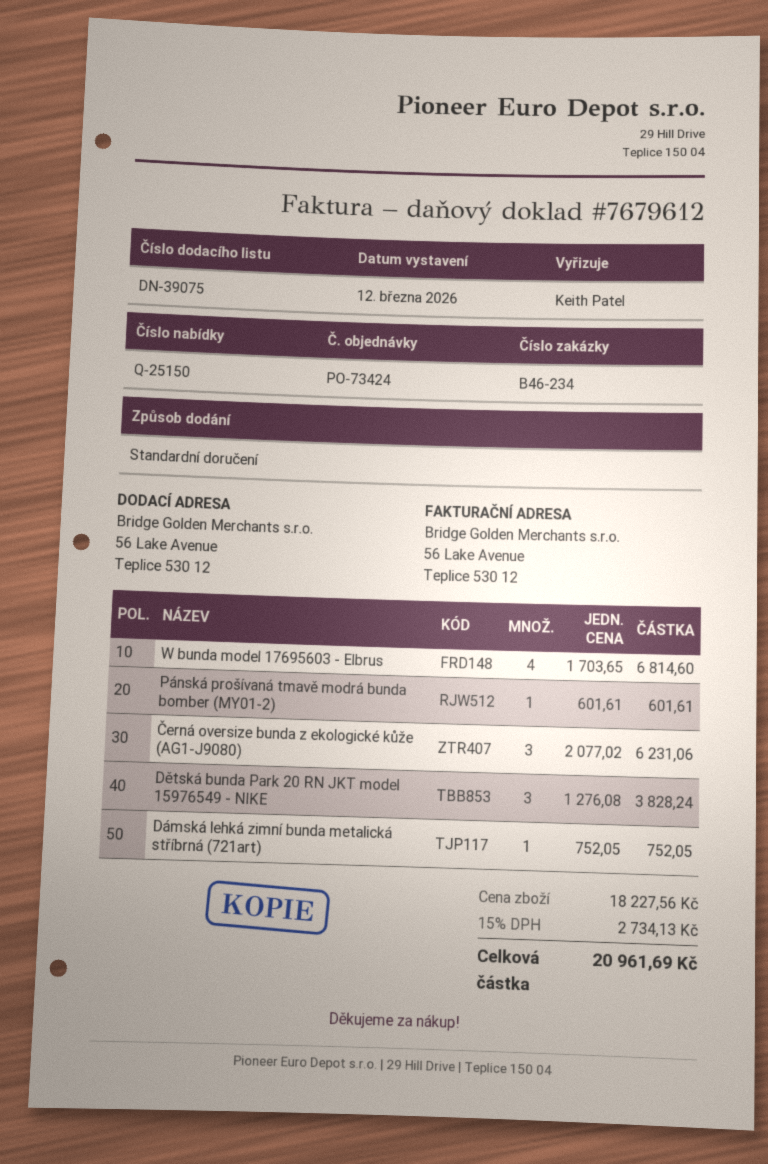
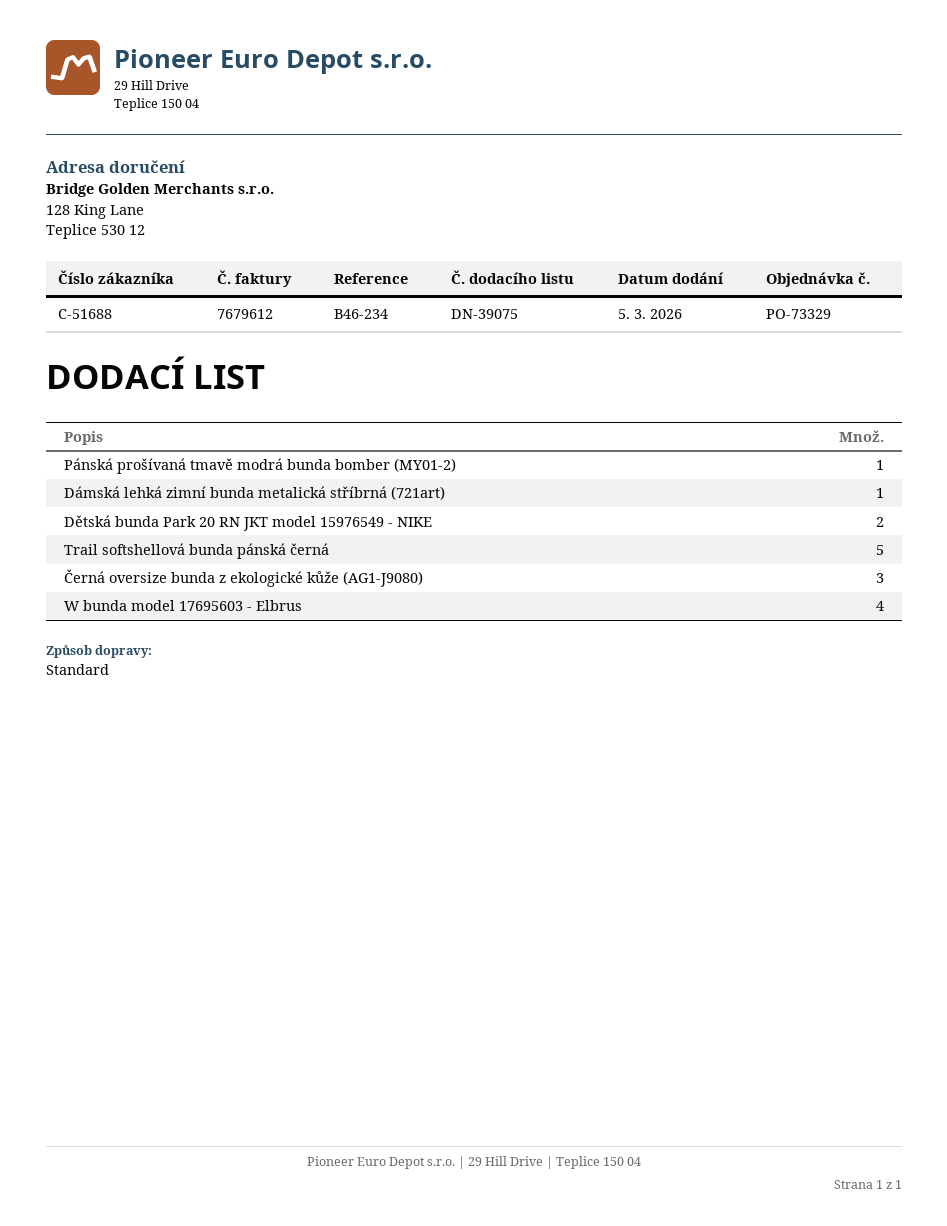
order number: PO-73424 -> PO-73329
ship to: 56 Lake Avenue, Teplice 530 12 -> 128 King Lane, Teplice 530 12
Dětská bunda Park 20 RN JKT model 15976549 - NIKE: 3 -> 2
Trail softshellová bunda pánská černá: none -> 5

